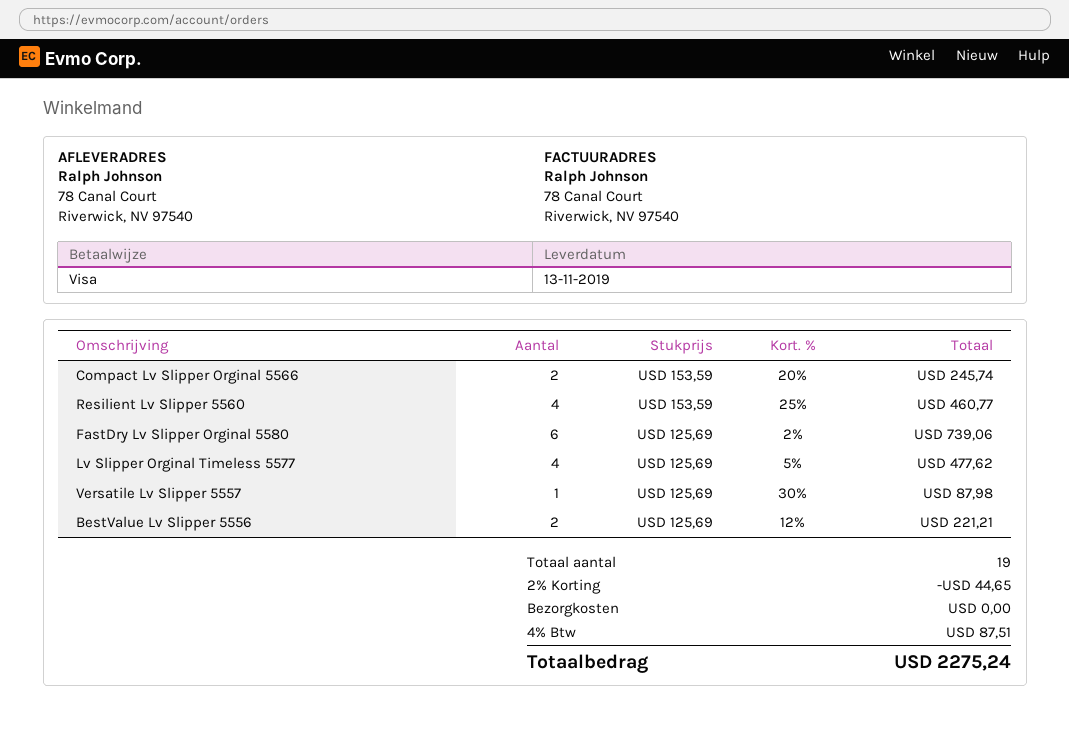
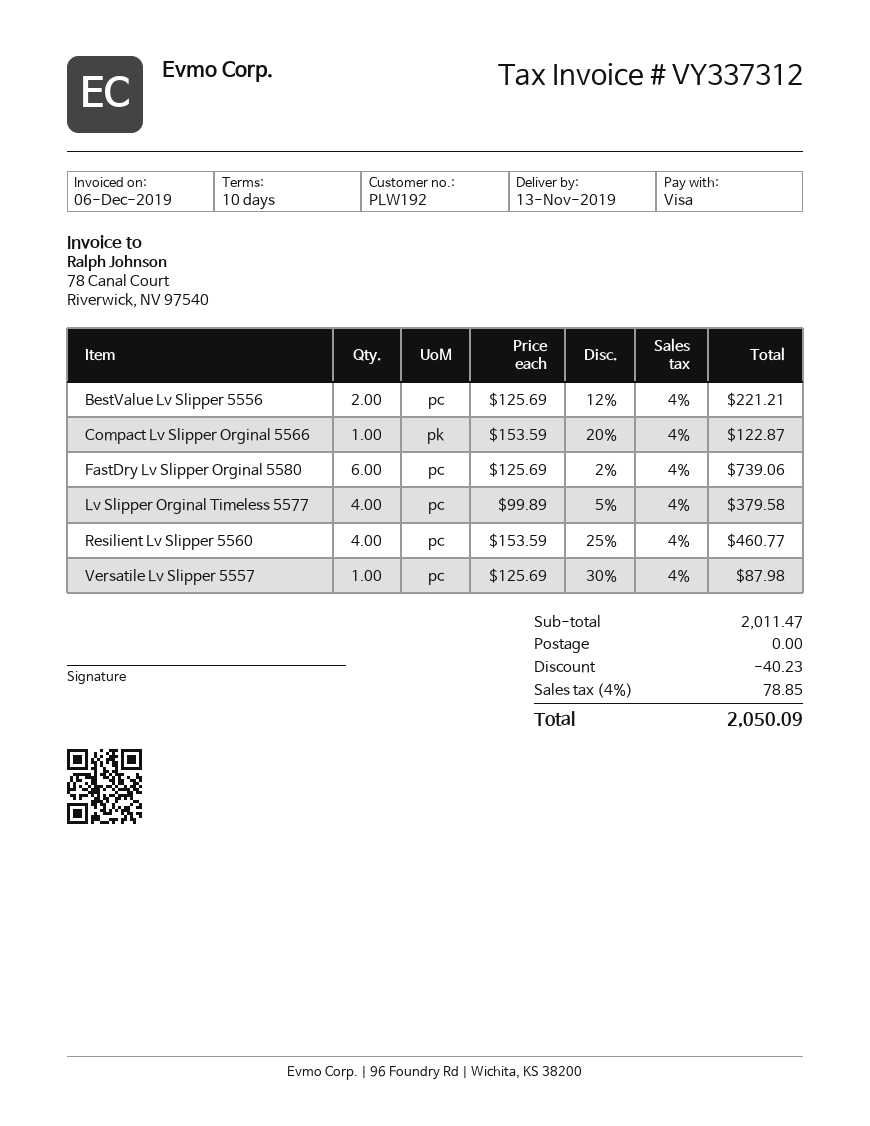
Compact Lv Slipper Orginal 5566: 2 x 153.59 - 20% = 245.74 -> 1 x 153.59 - 20% = 122.87
Lv Slipper Orginal Timeless 5577: 4 x 125.69 - 5% = 477.62 -> 4 x 99.89 - 5% = 379.58
discount: 44.65 -> 40.23
tax: 4% = 87.51 -> 4% = 78.85
total: 2275.24 -> 2050.09

